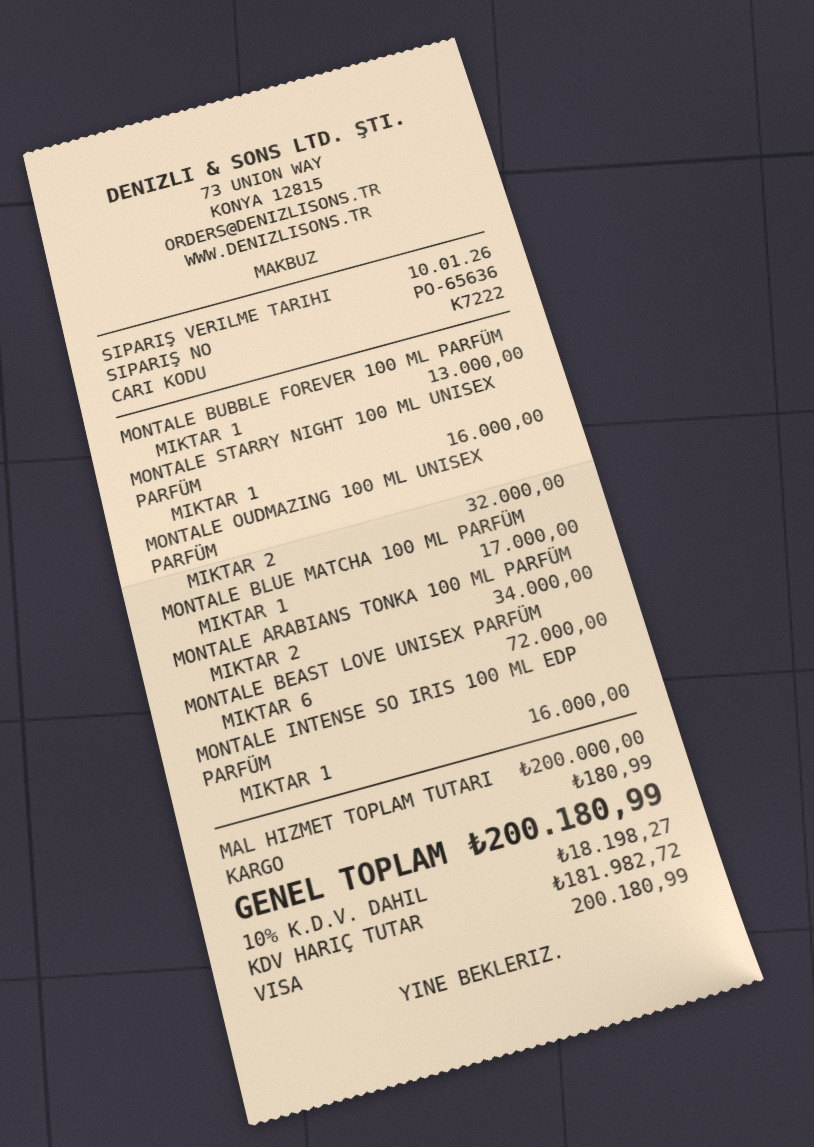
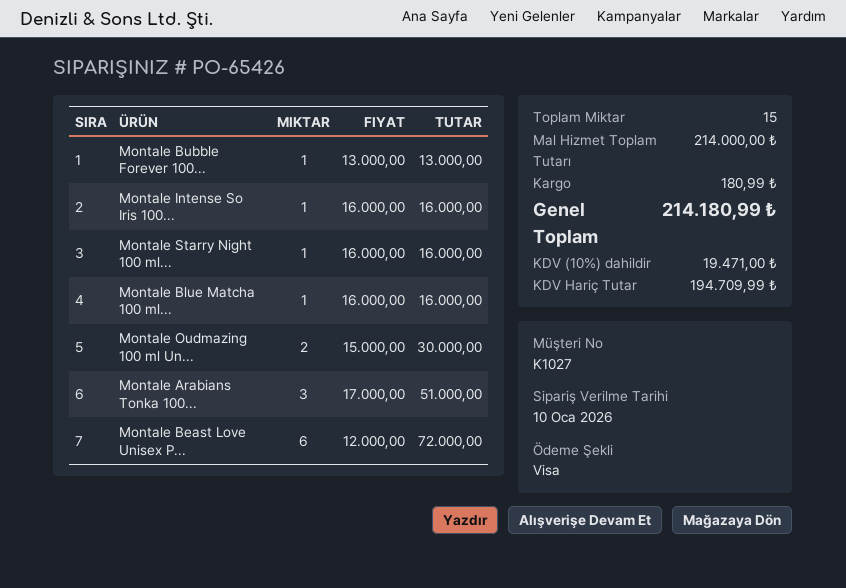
order number: PO-65636 -> PO-65426
customer number: K7222 -> K1027
MONTALE OUDMAZING 100 ML UNISEX PARFÜM: 2 for 32000.00 -> 2 for 30000.00
MONTALE BLUE MATCHA 100 ML PARFÜM: 1 for 17000.00 -> 1 for 16000.00
MONTALE ARABIANS TONKA 100 ML PARFÜM: 2 for 34000.00 -> 3 for 51000.00
subtotal: 200000.00 -> 214000.00
net: 181982.72 -> 194709.99
tax: 10% = 18198.27 -> 10% = 19471.00
total: 200180.99 -> 214180.99

